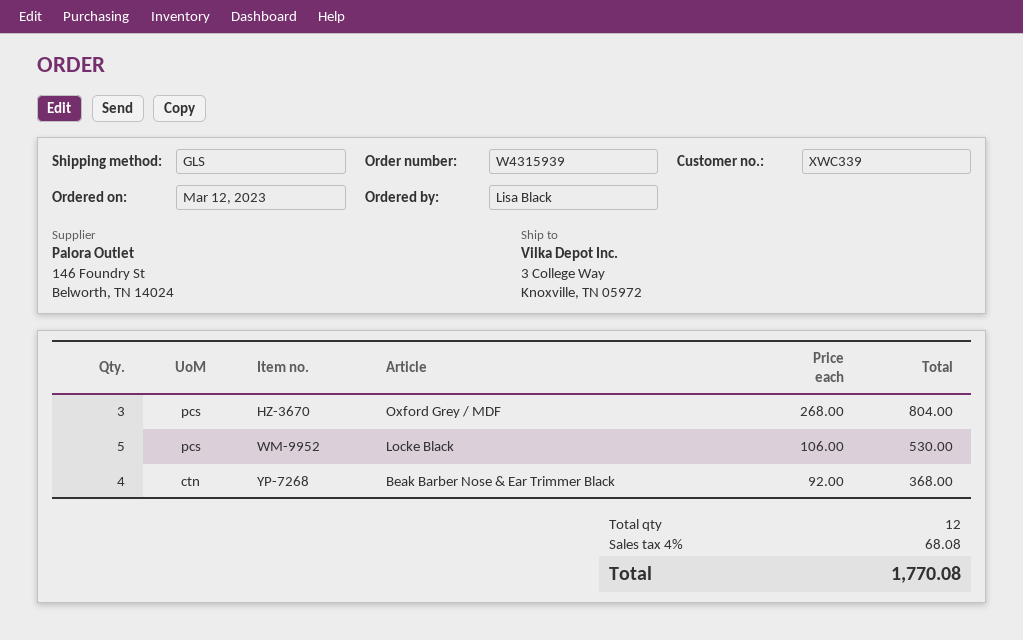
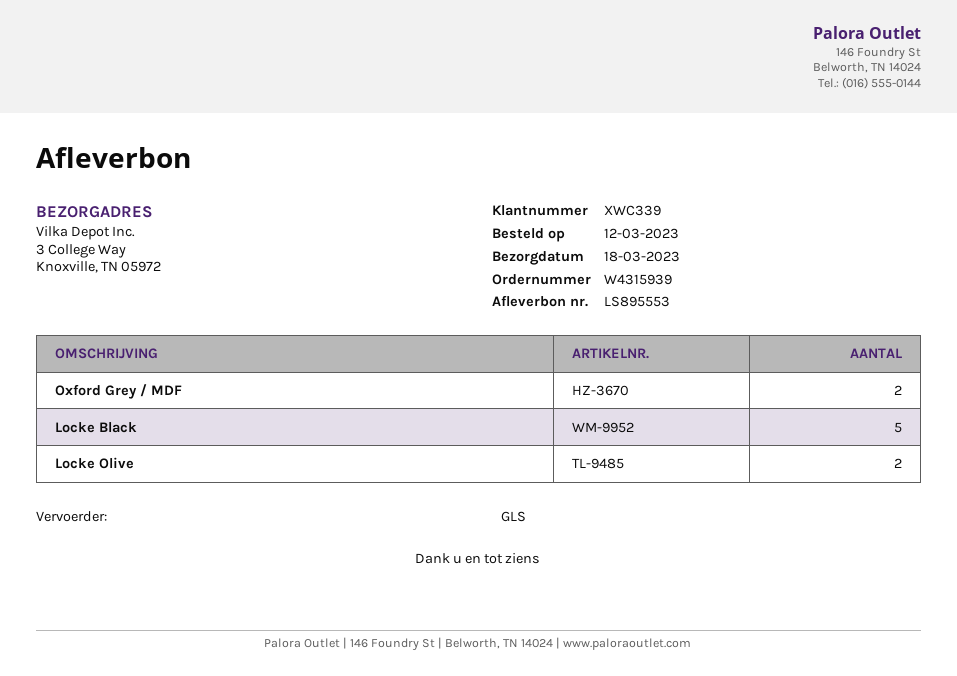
Oxford Grey / MDF: 3 -> 2
Beak Barber Nose & Ear Trimmer Black: 4 -> none
Locke Olive: none -> 2

